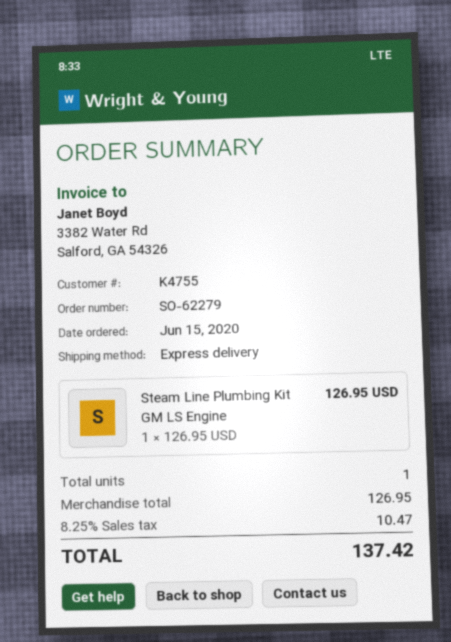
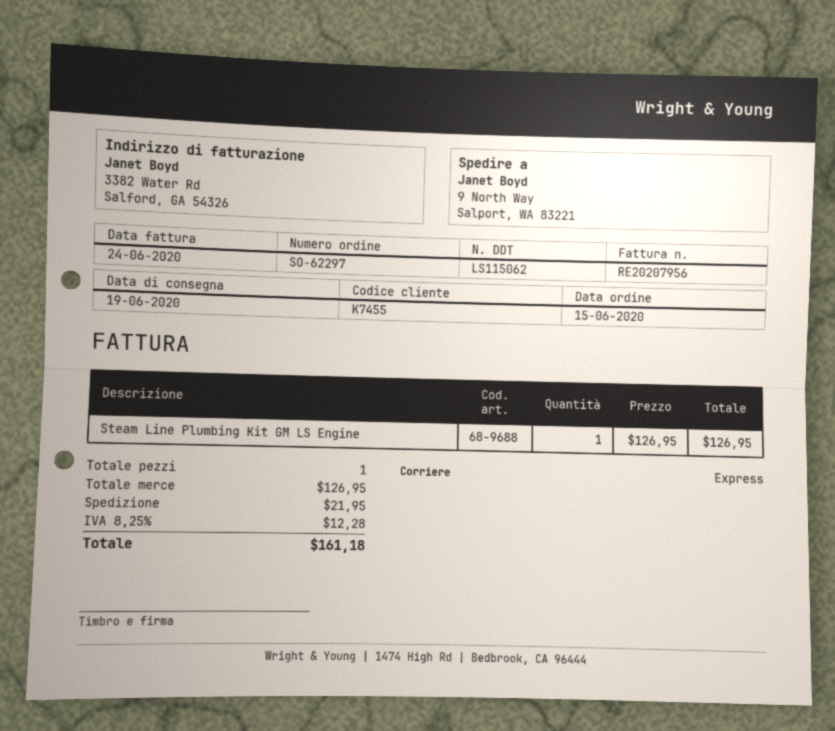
order number: SO-62279 -> SO-62297
customer number: K4755 -> K7455
shipping: none -> 21.95
tax: 8.25% = 10.47 -> 8.25% = 12.28
total: 137.42 -> 161.18

